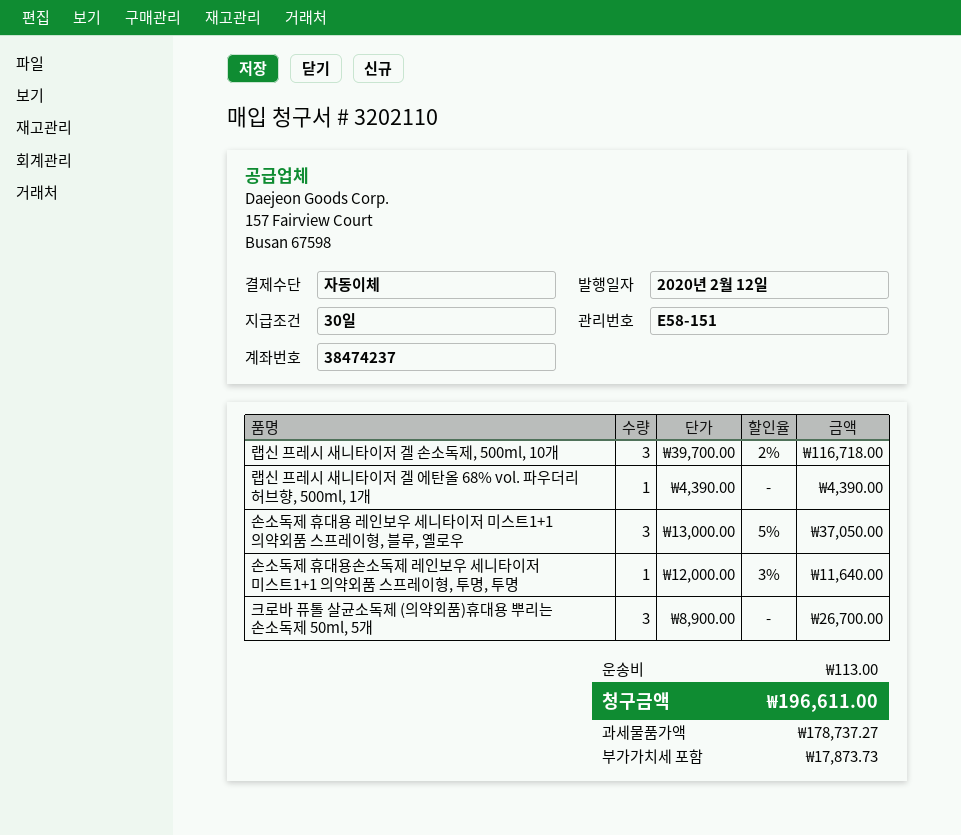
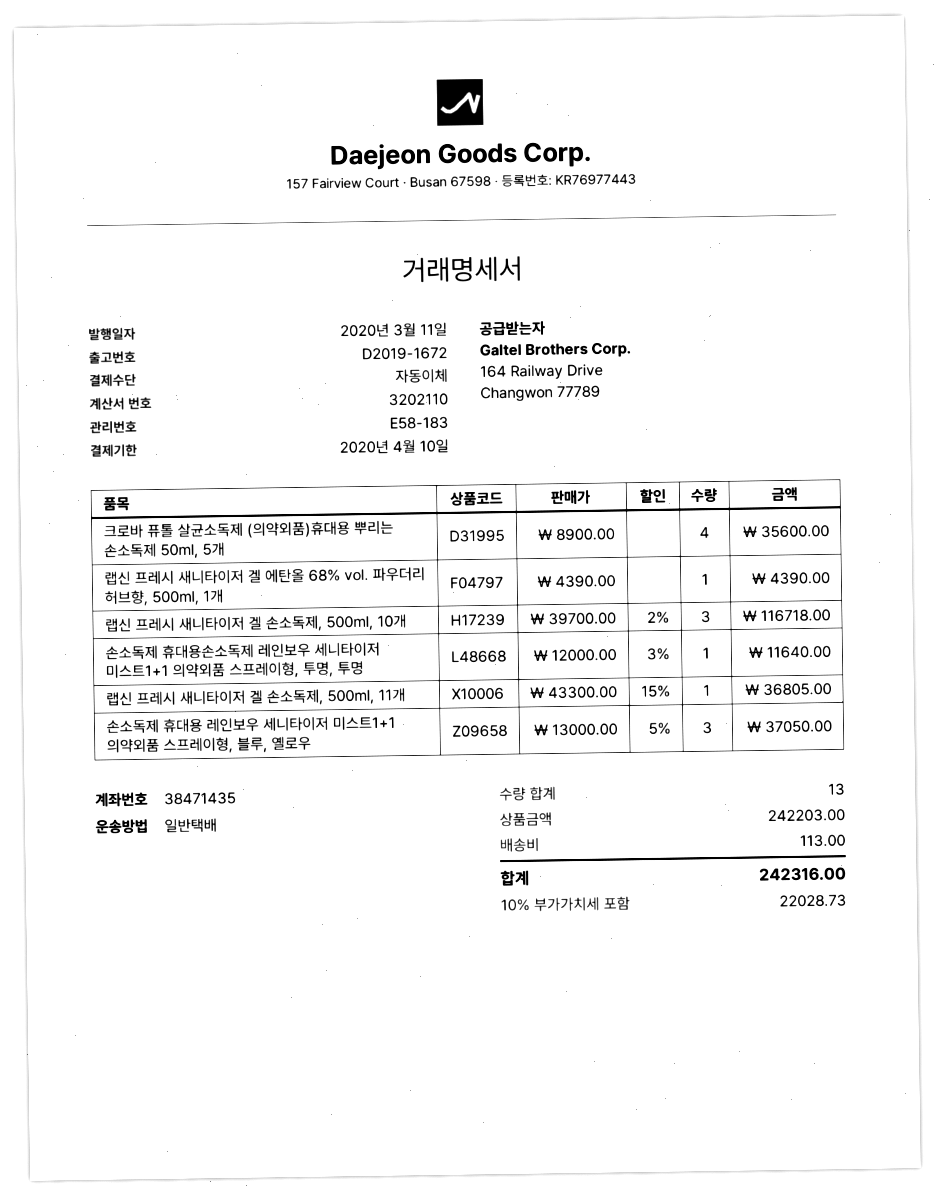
invoice date: 2020-02-12 -> 2020-03-11
reference: E58-151 -> E58-183
bank account: 38474237 -> 38471435
크로바 퓨톨 살균소독제 (의약외품)휴대용 뿌리는 손소독제 50ml, 5개: 3 x 8900.00 = 26700.00 -> 4 x 8900.00 = 35600.00
랩신 프레시 새니타이저 겔 손소독제, 500ml, 11개: none -> 1 x 43300.00 - 15% = 36805.00
tax: 17873.73 -> 22028.73
total: 196611.00 -> 242316.00

